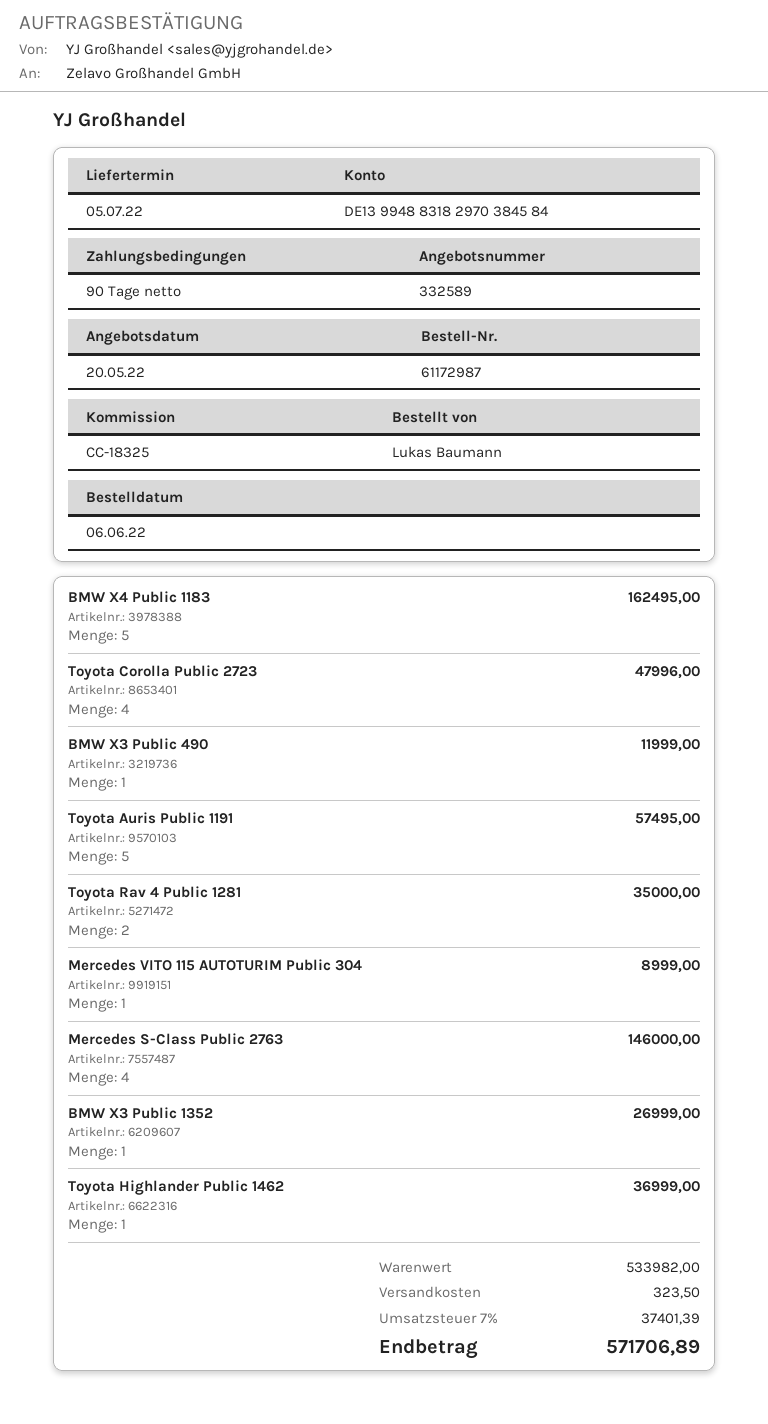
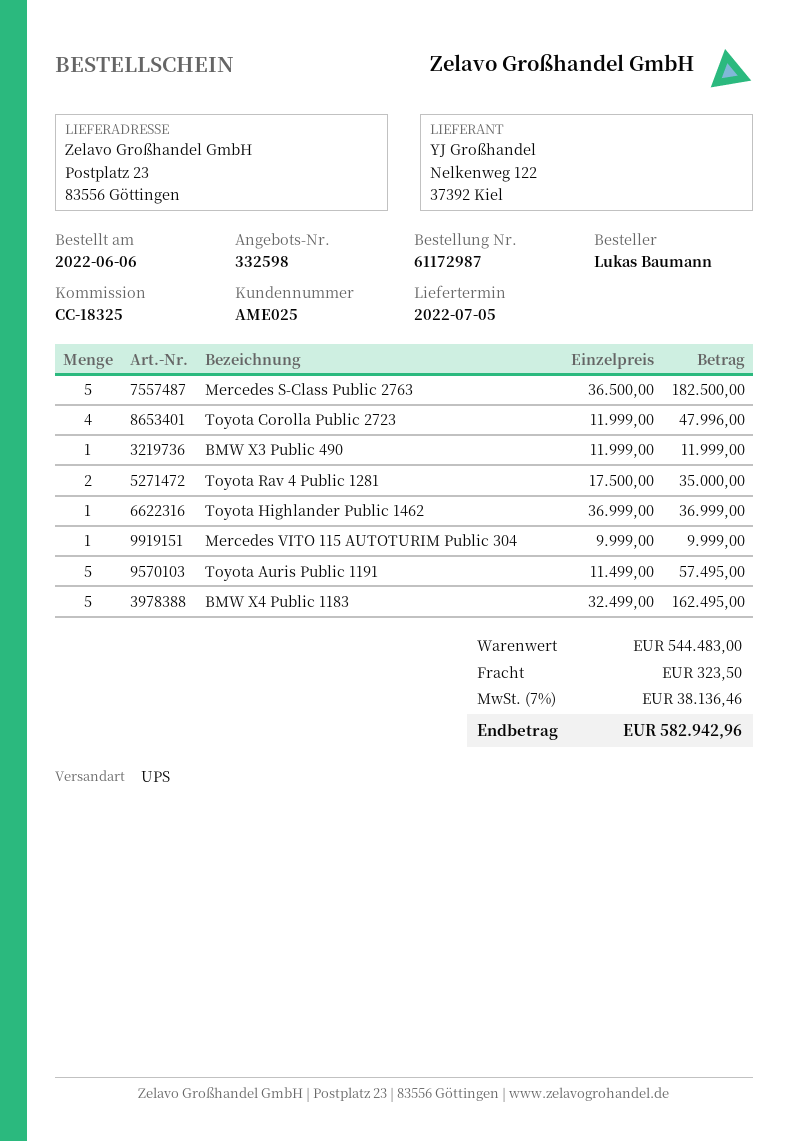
quote number: 332589 -> 332598
Mercedes VITO 115 AUTOTURIM Public 304: 1 for 8999.00 -> 1 for 9999.00
Mercedes S-Class Public 2763: 4 for 146000.00 -> 5 for 182500.00
BMW X3 Public 1352: 1 for 26999.00 -> none
subtotal: 533982.00 -> 544483.00
tax: 7% = 37401.39 -> 7% = 38136.46
total: 571706.89 -> 582942.96

